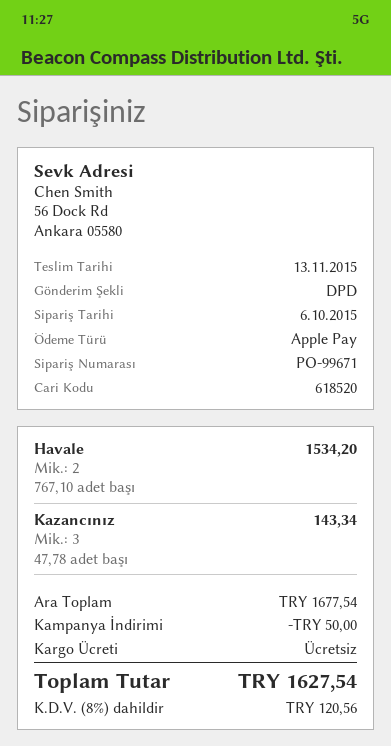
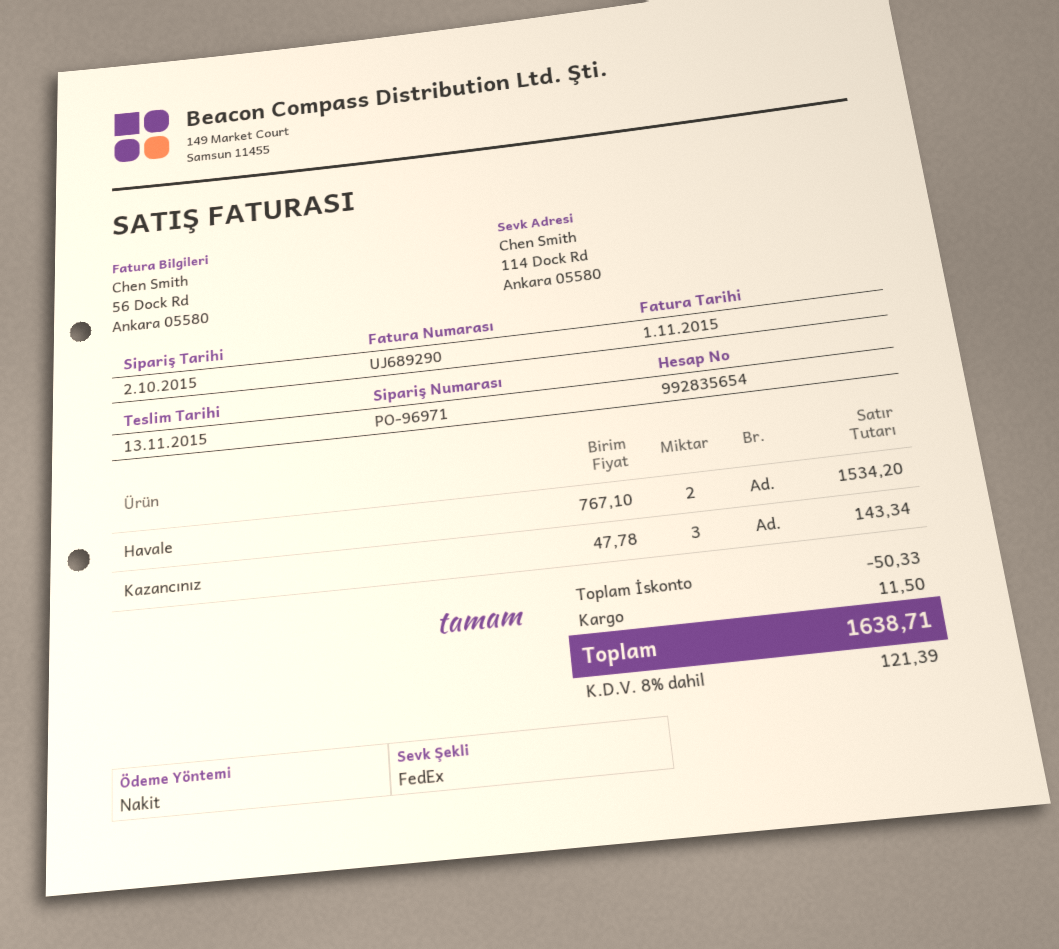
order number: PO-99671 -> PO-96971
order date: 2015-10-06 -> 2015-10-02
payment method: Apple Pay -> cash
shipping method: DPD -> FedEx
ship to: 56 Dock Rd, Ankara 05580 -> 114 Dock Rd, Ankara 05580
discount: 50.00 -> 50.33
shipping: 0.00 -> 11.50
tax: 8% = 120.56 -> 8% = 121.39
total: 1627.54 -> 1638.71

